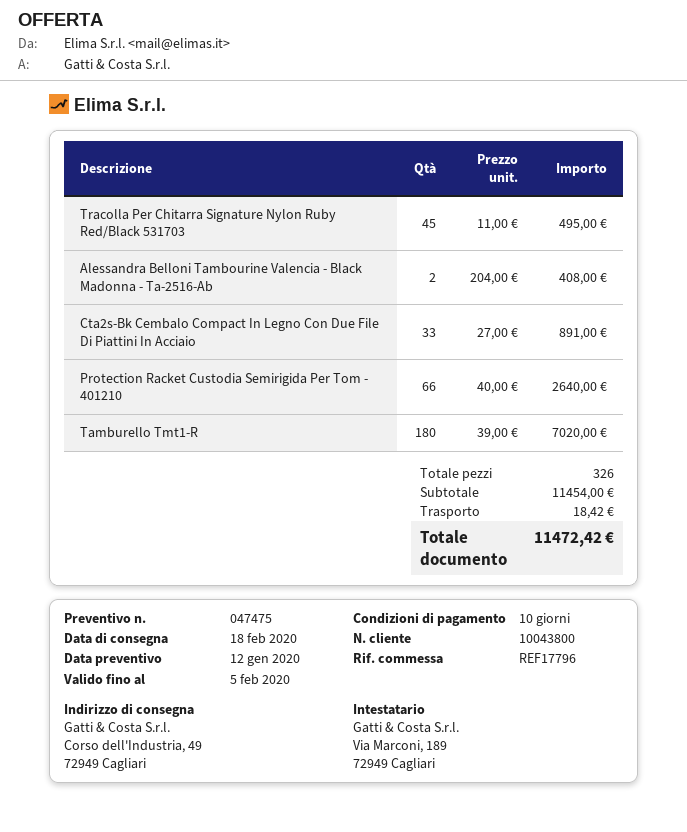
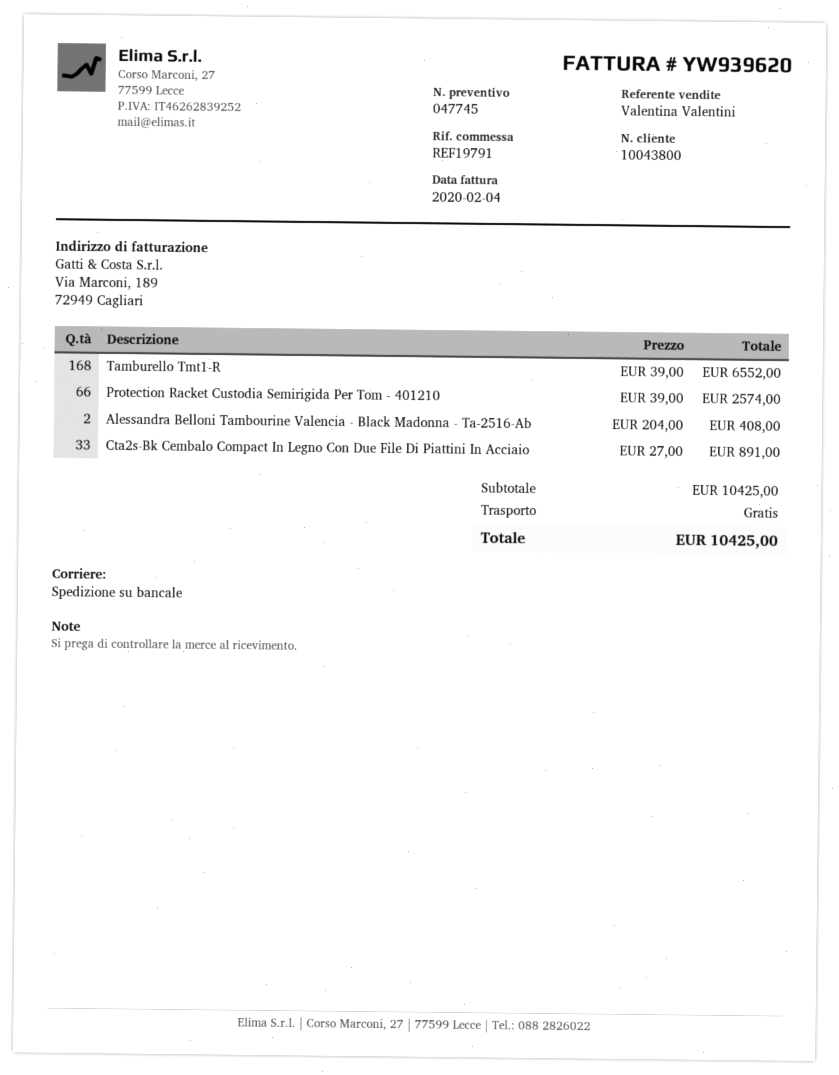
quote number: 047475 -> 047745
reference: REF17796 -> REF19791
Tracolla Per Chitarra Signature Nylon Ruby Red/Black 531703: 45 x 11.00 = 495.00 -> none
Protection Racket Custodia Semirigida Per Tom - 401210: 66 x 40.00 = 2640.00 -> 66 x 39.00 = 2574.00
Tamburello Tmt1-R: 180 x 39.00 = 7020.00 -> 168 x 39.00 = 6552.00
subtotal: 11454.00 -> 10425.00
shipping: 18.42 -> 0.00
total: 11472.42 -> 10425.00

